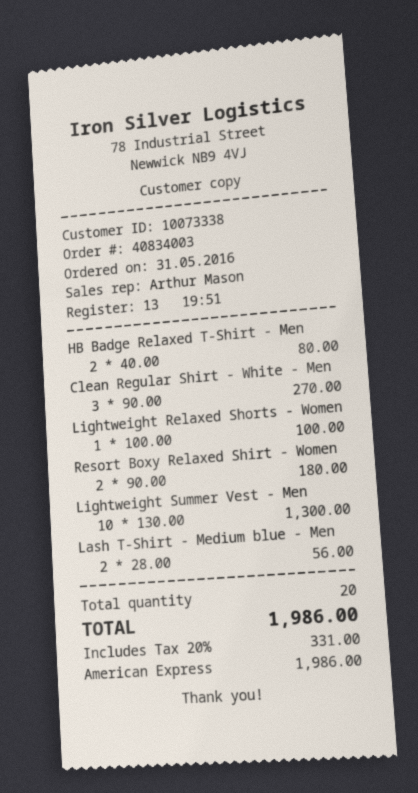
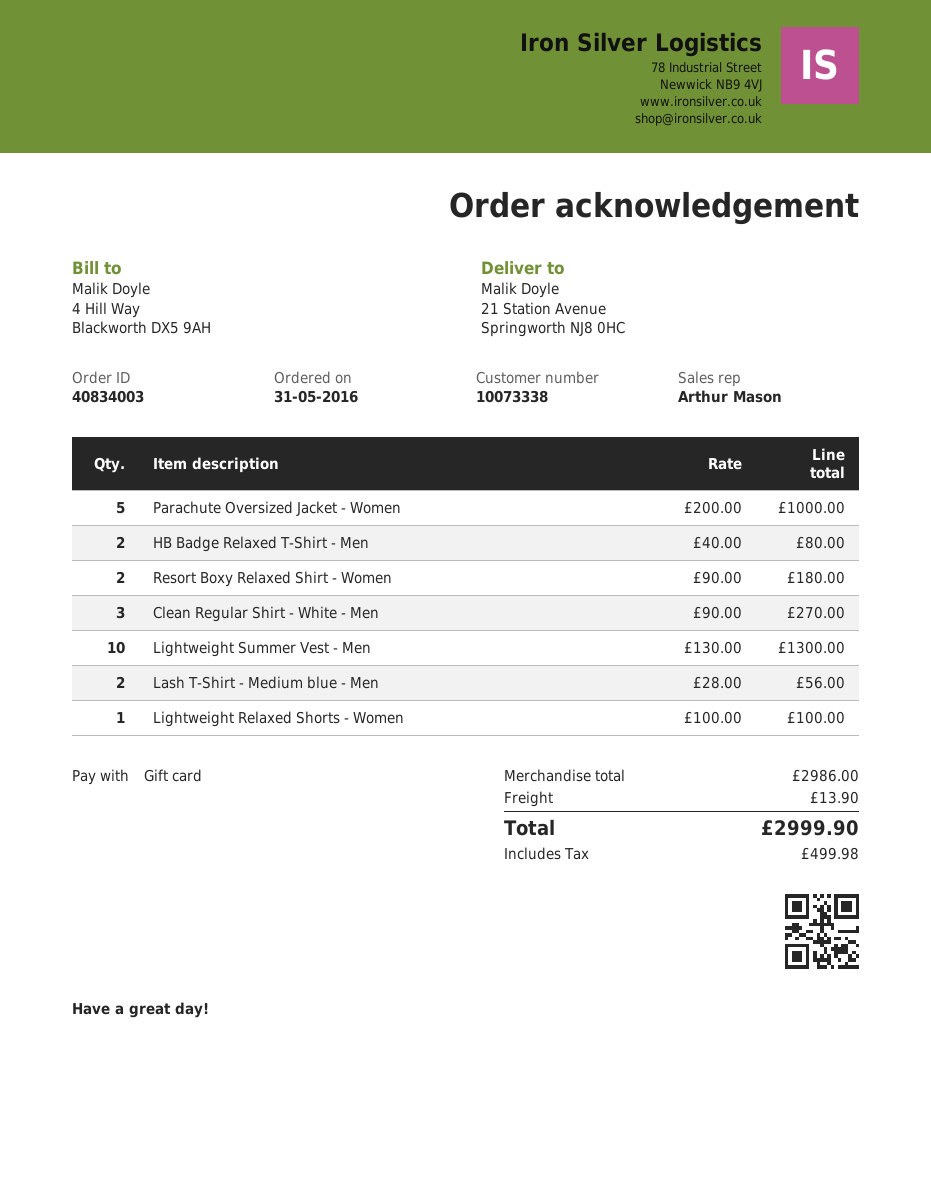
payment method: American Express -> gift card
Parachute Oversized Jacket - Women: none -> 5 x 200.00 = 1000.00
shipping: none -> 13.90
tax: 331.00 -> 499.98
total: 1986.00 -> 2999.90

